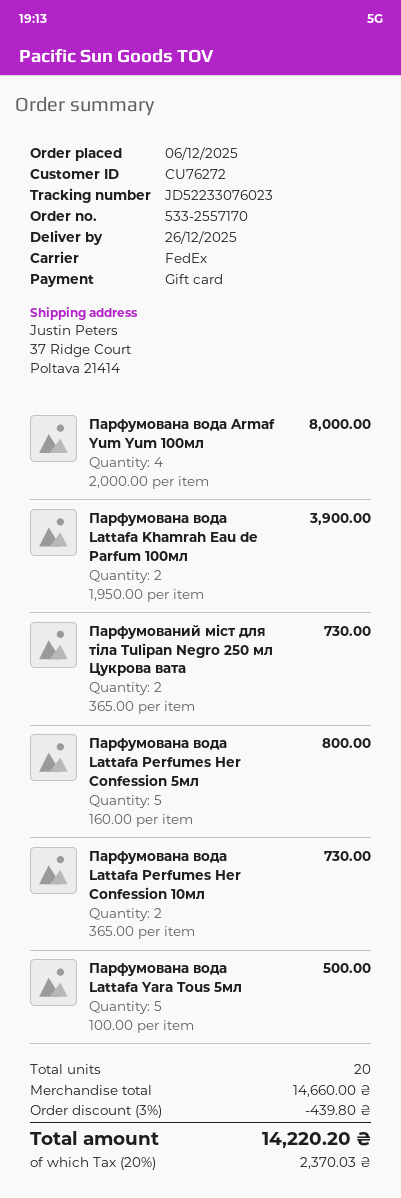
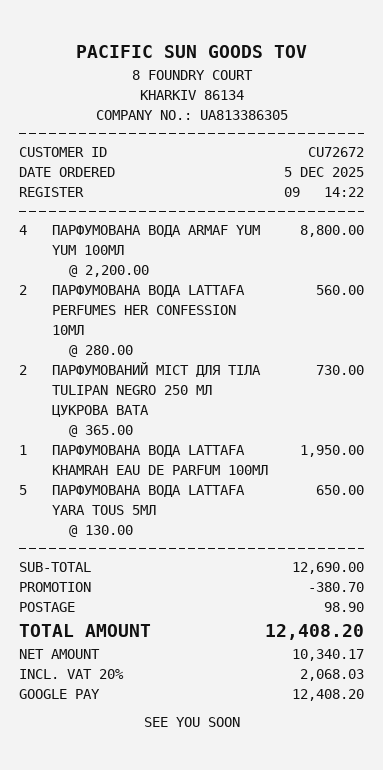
order date: 2025-12-06 -> 2025-12-05
customer number: CU76272 -> CU72672
payment method: gift card -> Google Pay
Парфумована вода Armaf Yum Yum 100мл: 4 x 2000.00 = 8000.00 -> 4 x 2200.00 = 8800.00
Парфумована вода Lattafa Khamrah Eau de Parfum 100мл: 2 x 1950.00 = 3900.00 -> 1 x 1950.00 = 1950.00
Парфумована вода Lattafa Perfumes Her Confession 5мл: 5 x 160.00 = 800.00 -> none
Парфумована вода Lattafa Perfumes Her Confession 10мл: 2 x 365.00 = 730.00 -> 2 x 280.00 = 560.00
Парфумована вода Lattafa Yara Tous 5мл: 5 x 100.00 = 500.00 -> 5 x 130.00 = 650.00
subtotal: 14660.00 -> 12690.00
discount: 439.80 -> 380.70
shipping: none -> 98.90
tax: 20% = 2370.03 -> 20% = 2068.03
total: 14220.20 -> 12408.20

